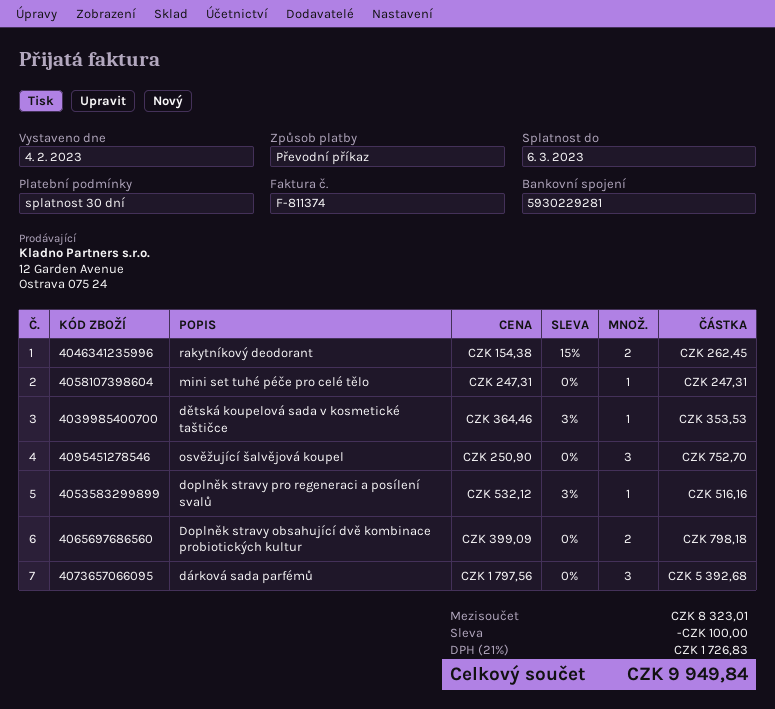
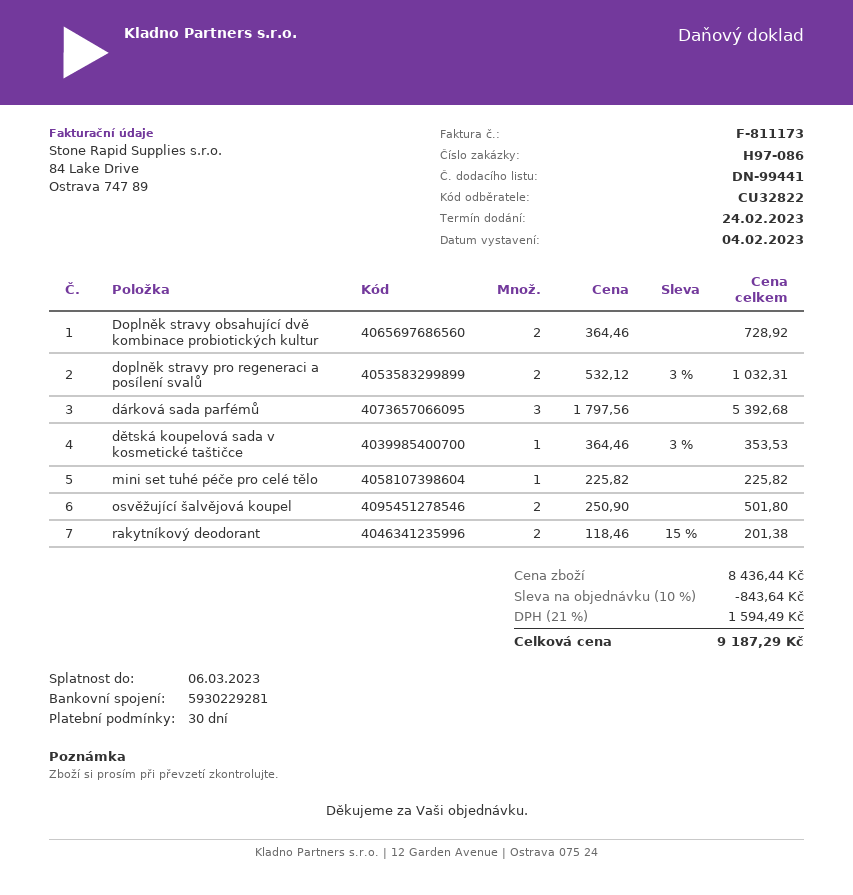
invoice number: F-811374 -> F-811173
rakytníkový deodorant: 2 x 154.38 - 15% = 262.45 -> 2 x 118.46 - 15% = 201.38
mini set tuhé péče pro celé tělo: 1 x 247.31 = 247.31 -> 1 x 225.82 = 225.82
osvěžující šalvějová koupel: 3 x 250.90 = 752.70 -> 2 x 250.90 = 501.80
doplněk stravy pro regeneraci a posílení svalů: 1 x 532.12 - 3% = 516.16 -> 2 x 532.12 - 3% = 1032.31
Doplněk stravy obsahující dvě kombinace probiotických kultur: 2 x 399.09 = 798.18 -> 2 x 364.46 = 728.92
subtotal: 8323.01 -> 8436.44
discount: 100.00 -> 843.64
tax: 21% = 1726.83 -> 21% = 1594.49
total: 9949.84 -> 9187.29

